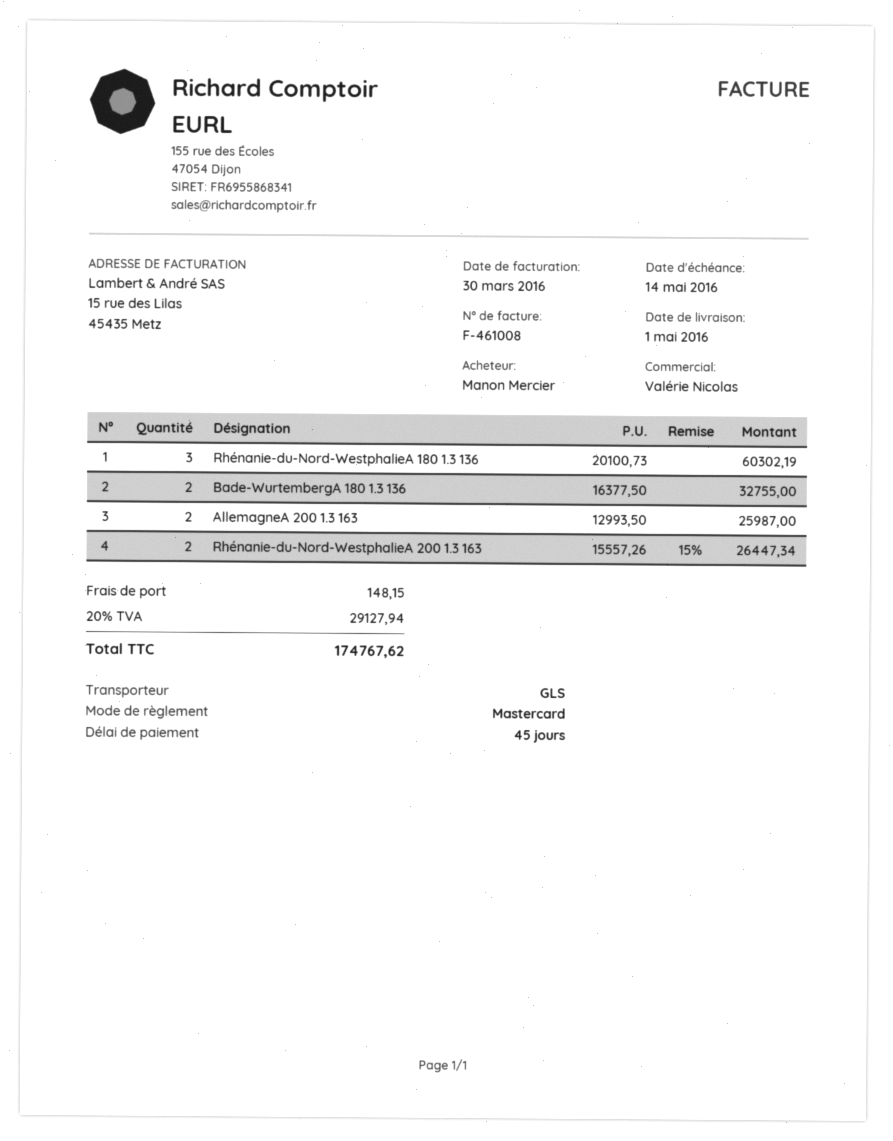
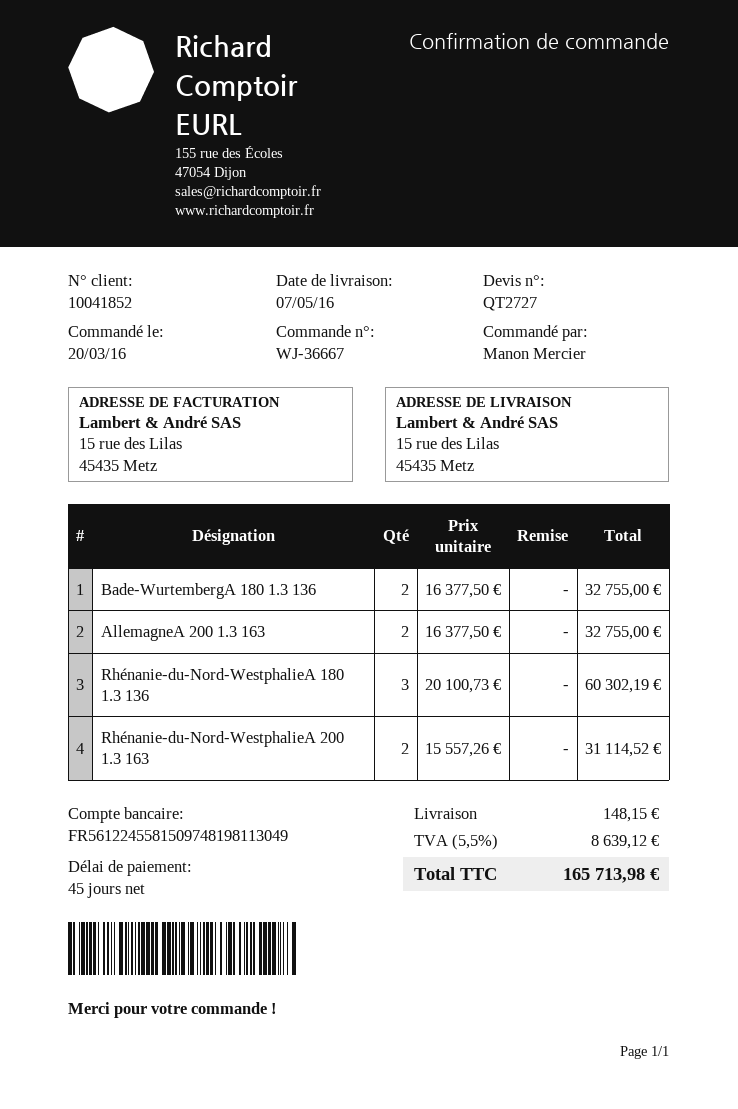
delivery date: 2016-05-01 -> 2016-05-07
AllemagneA 200 1.3 163: 2 x 12993.50 = 25987.00 -> 2 x 16377.50 = 32755.00
Rhénanie-du-Nord-WestphalieA 200 1.3 163: 2 x 15557.26 - 15% = 26447.34 -> 2 x 15557.26 = 31114.52
tax: 20% = 29127.94 -> 5.5% = 8639.12
total: 174767.62 -> 165713.98

